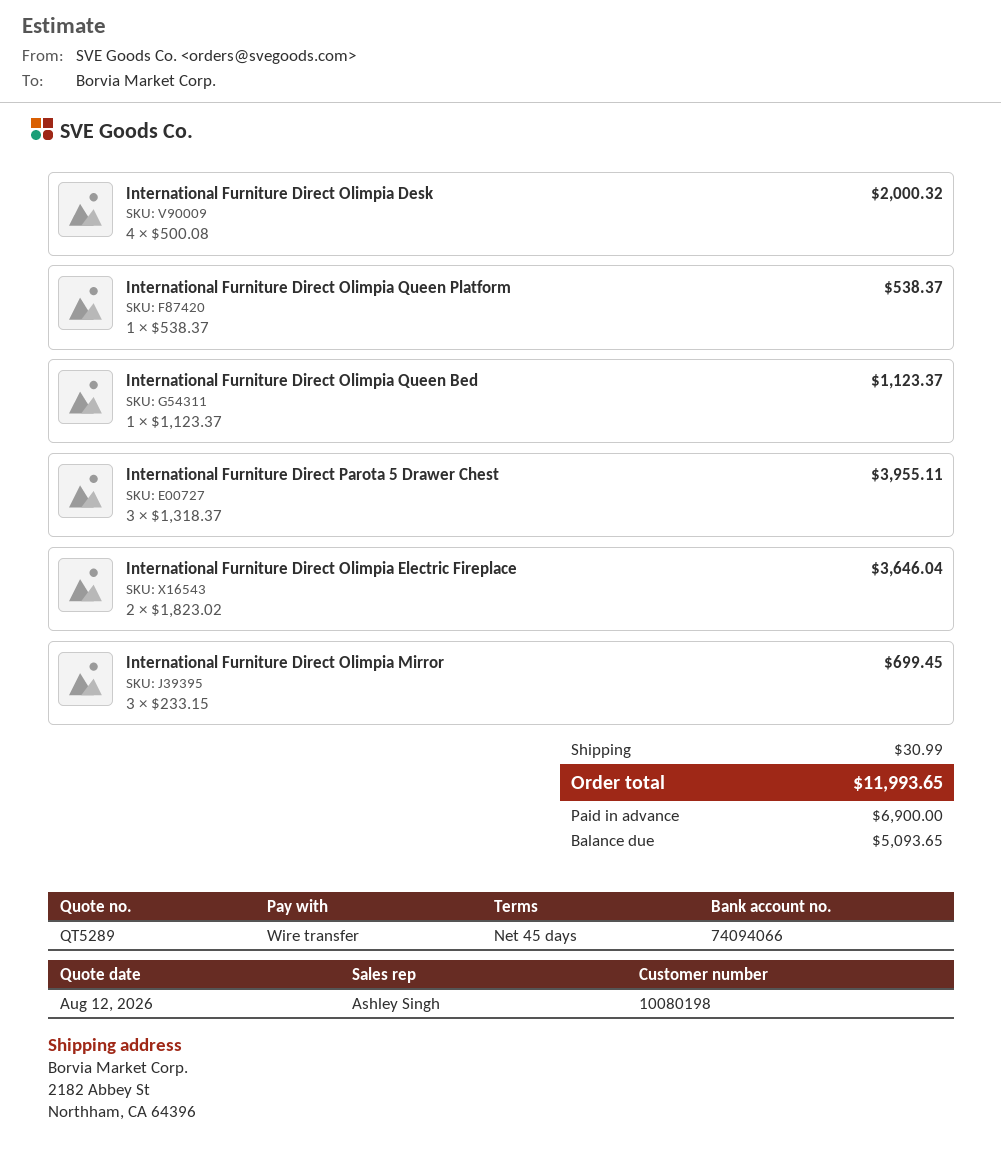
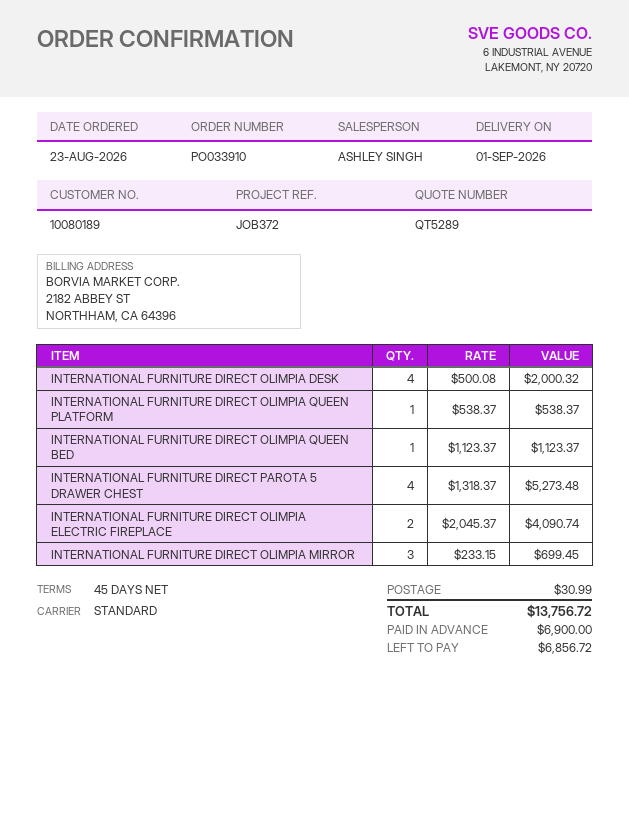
customer number: 10080198 -> 10080189
International Furniture Direct Parota 5 Drawer Chest: 3 x 1318.37 = 3955.11 -> 4 x 1318.37 = 5273.48
International Furniture Direct Olimpia Electric Fireplace: 2 x 1823.02 = 3646.04 -> 2 x 2045.37 = 4090.74
total: 11993.65 -> 13756.72
balance: 5093.65 -> 6856.72

